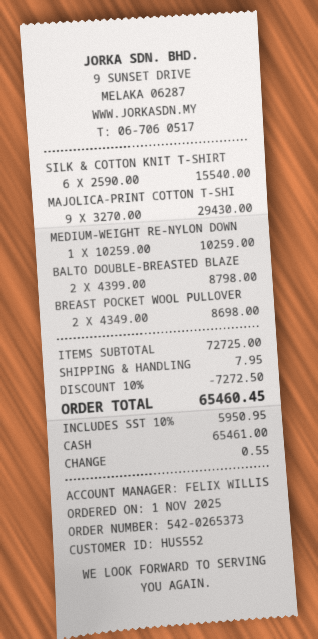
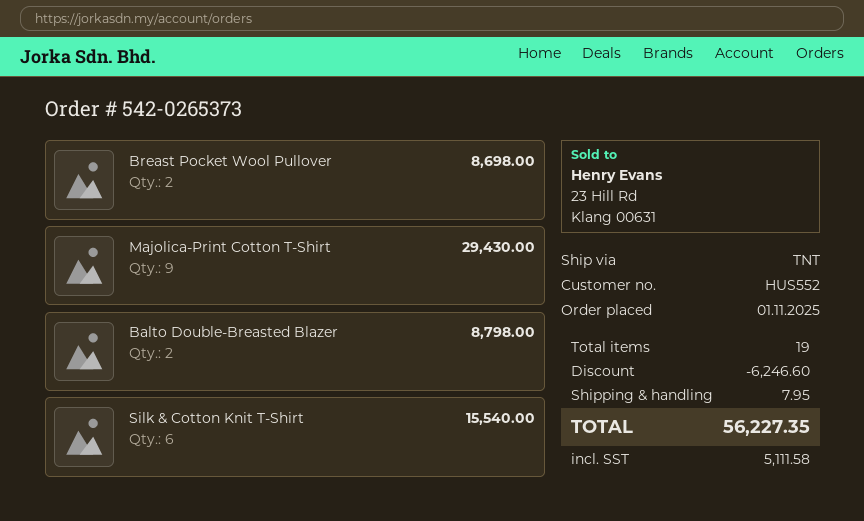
MEDIUM-WEIGHT RE-NYLON DOWN: 1 for 10259.00 -> none
discount: 7272.50 -> 6246.60
tax: 5950.95 -> 5111.58
total: 65460.45 -> 56227.35

